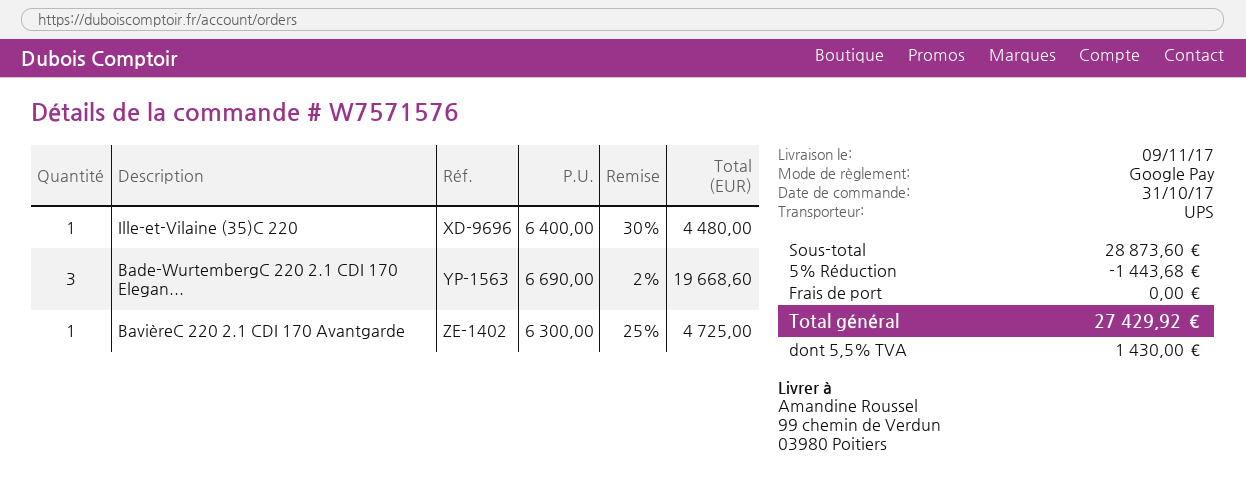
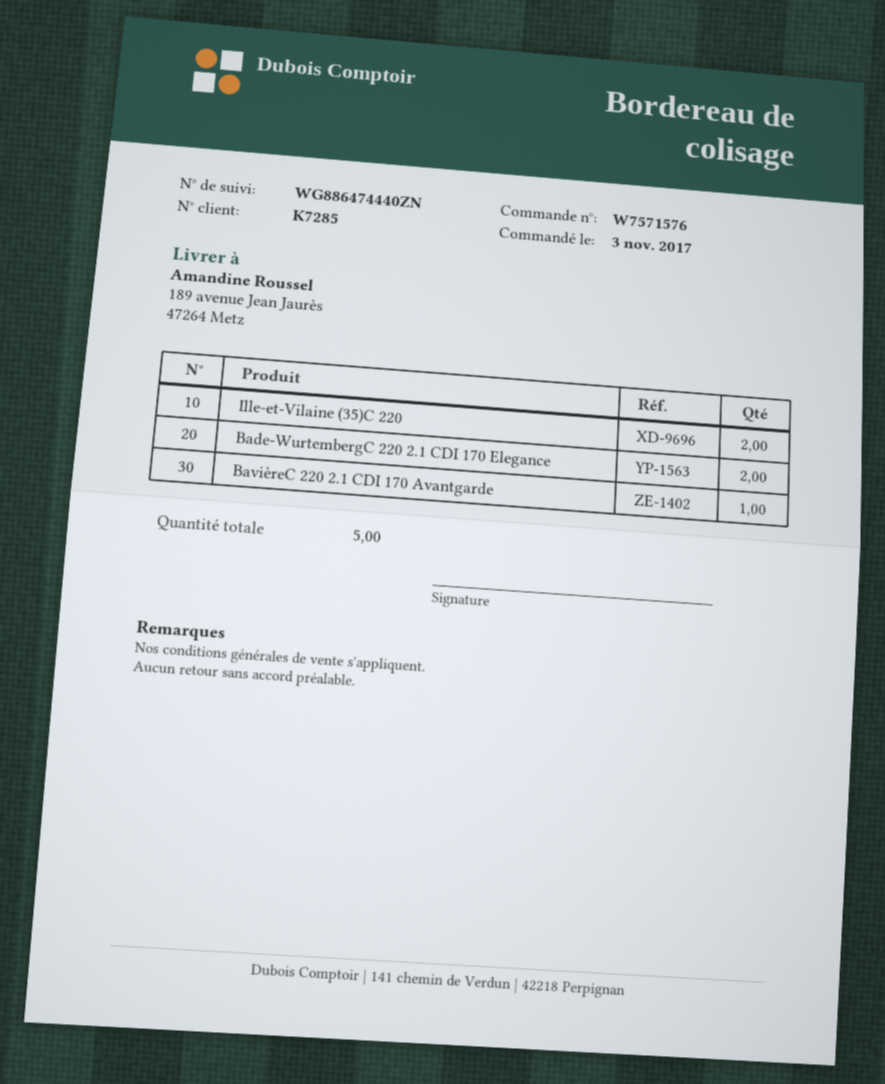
order date: 2017-10-31 -> 2017-11-03
ship to: 99 chemin de Verdun, 03980 Poitiers -> 189 avenue Jean Jaurès, 47264 Metz
Ille-et-Vilaine (35)C 220: 1 -> 2
Bade-WurtembergC 220 2.1 CDI 170 Elegan...: 3 -> 2

